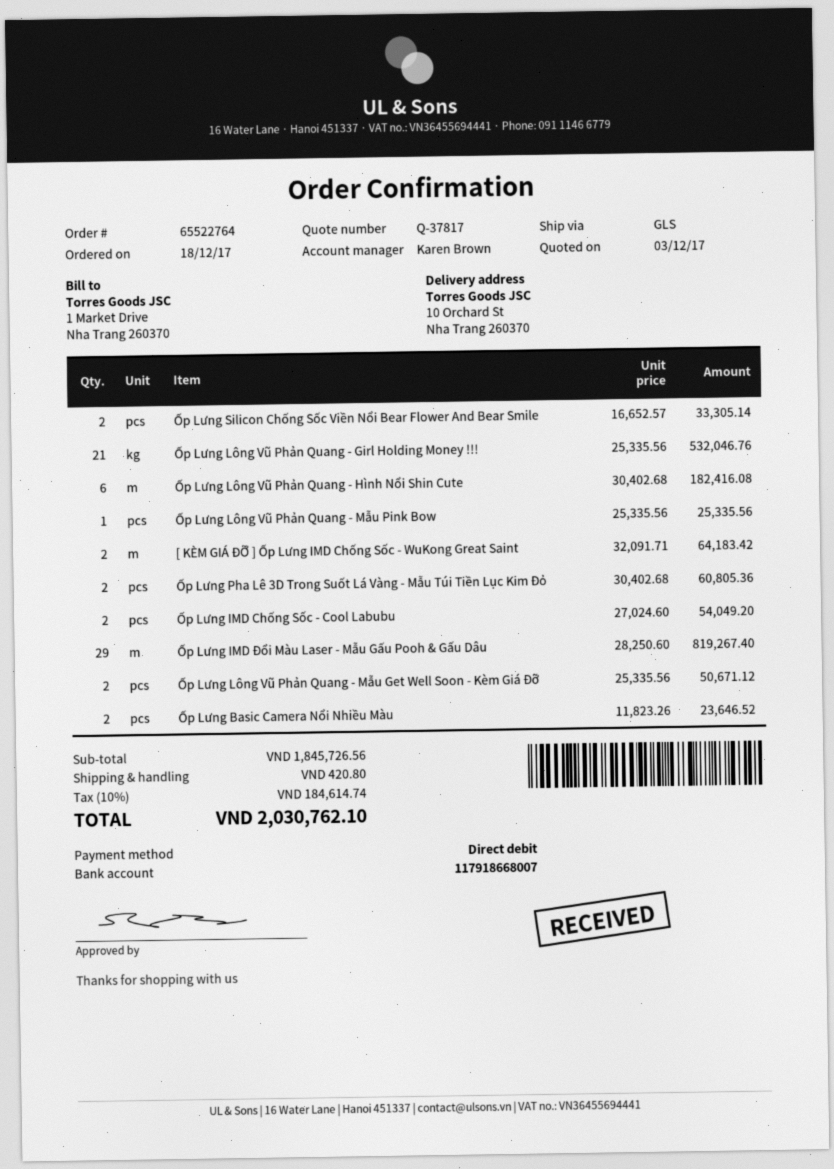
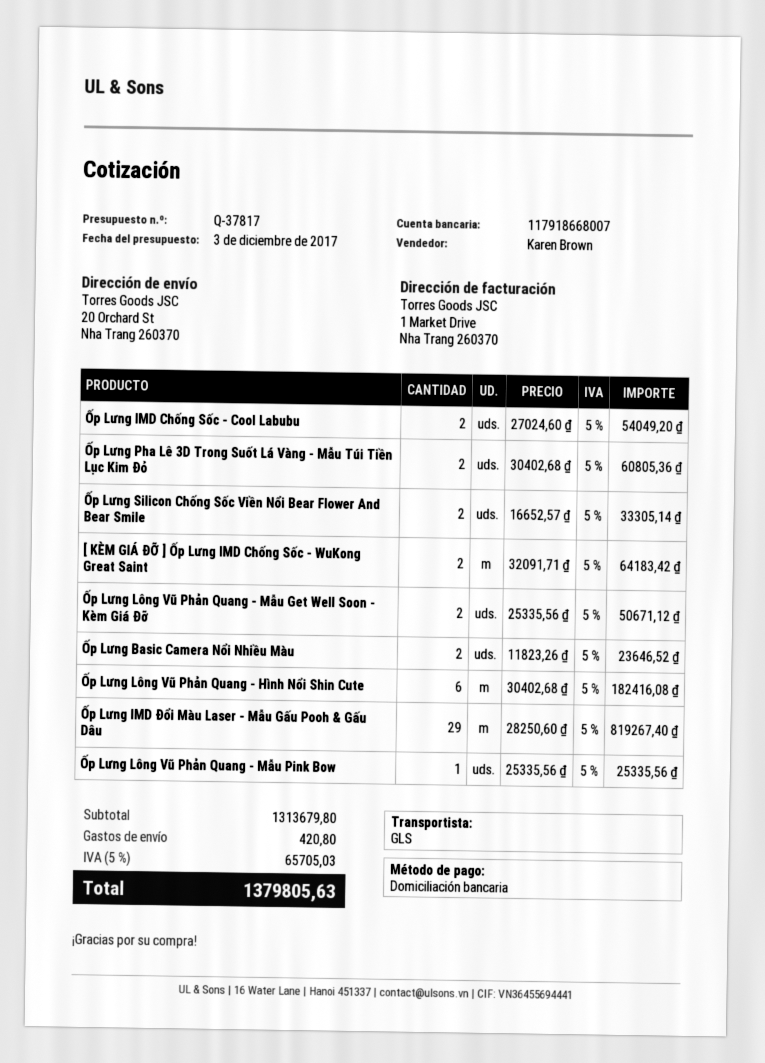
ship to: 10 Orchard St, Nha Trang 260370 -> 20 Orchard St, Nha Trang 260370
Ốp Lưng Lông Vũ Phản Quang - Girl Holding Money !!!: 21 x 25335.56 = 532046.76 -> none
subtotal: 1845726.56 -> 1313679.80
tax: 10% = 184614.74 -> 5% = 65705.03
total: 2030762.10 -> 1379805.63

